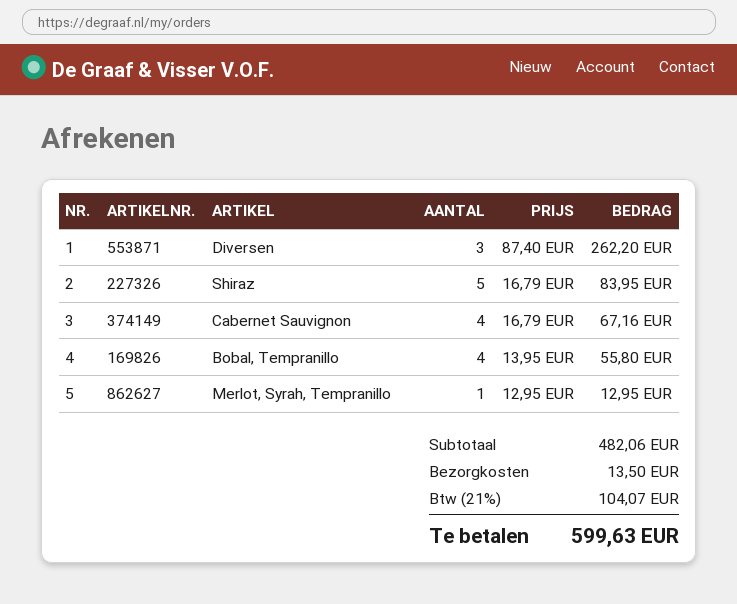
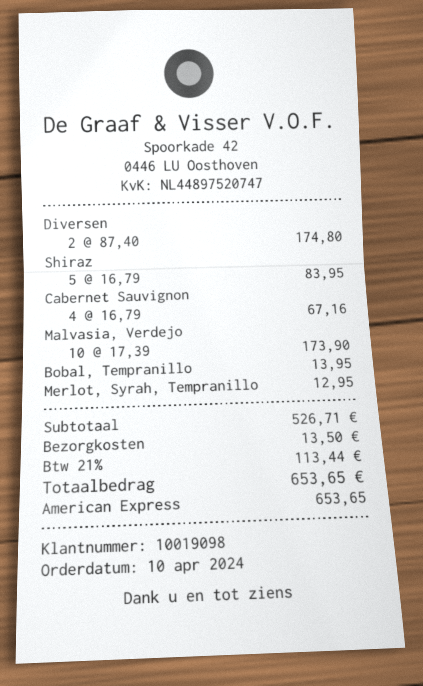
Diversen: 3 x 87.40 = 262.20 -> 2 x 87.40 = 174.80
Bobal, Tempranillo: 4 x 13.95 = 55.80 -> 1 x 13.95 = 13.95
Malvasia, Verdejo: none -> 10 x 17.39 = 173.90
subtotal: 482.06 -> 526.71
tax: 21% = 104.07 -> 21% = 113.44
total: 599.63 -> 653.65

